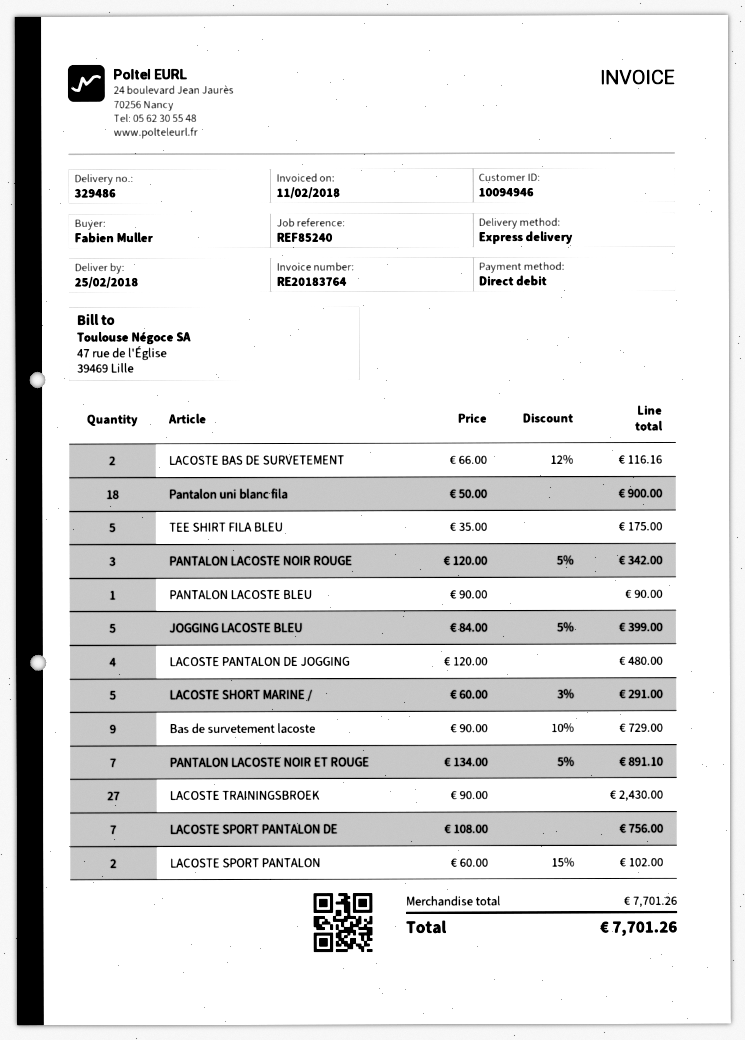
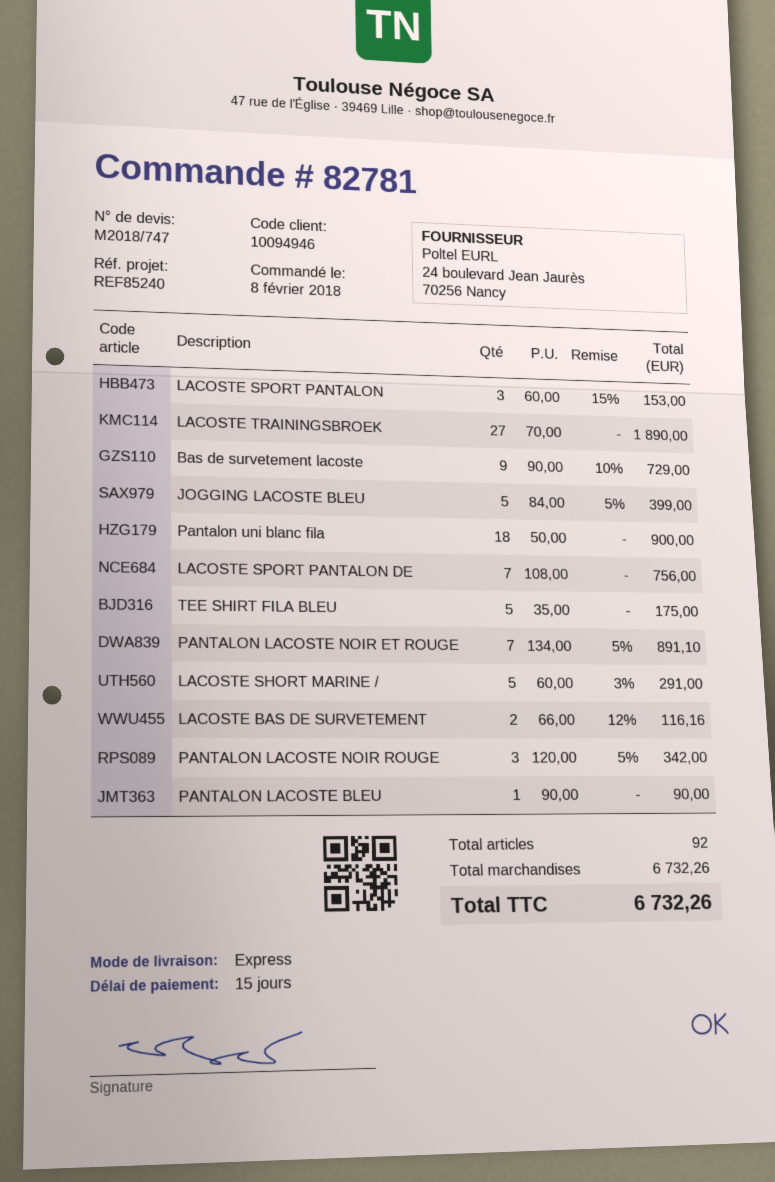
LACOSTE PANTALON DE JOGGING: 4 x 120.00 = 480.00 -> none
LACOSTE TRAININGSBROEK: 27 x 90.00 = 2430.00 -> 27 x 70.00 = 1890.00
LACOSTE SPORT PANTALON: 2 x 60.00 - 15% = 102.00 -> 3 x 60.00 - 15% = 153.00
subtotal: 7701.26 -> 6732.26
total: 7701.26 -> 6732.26

